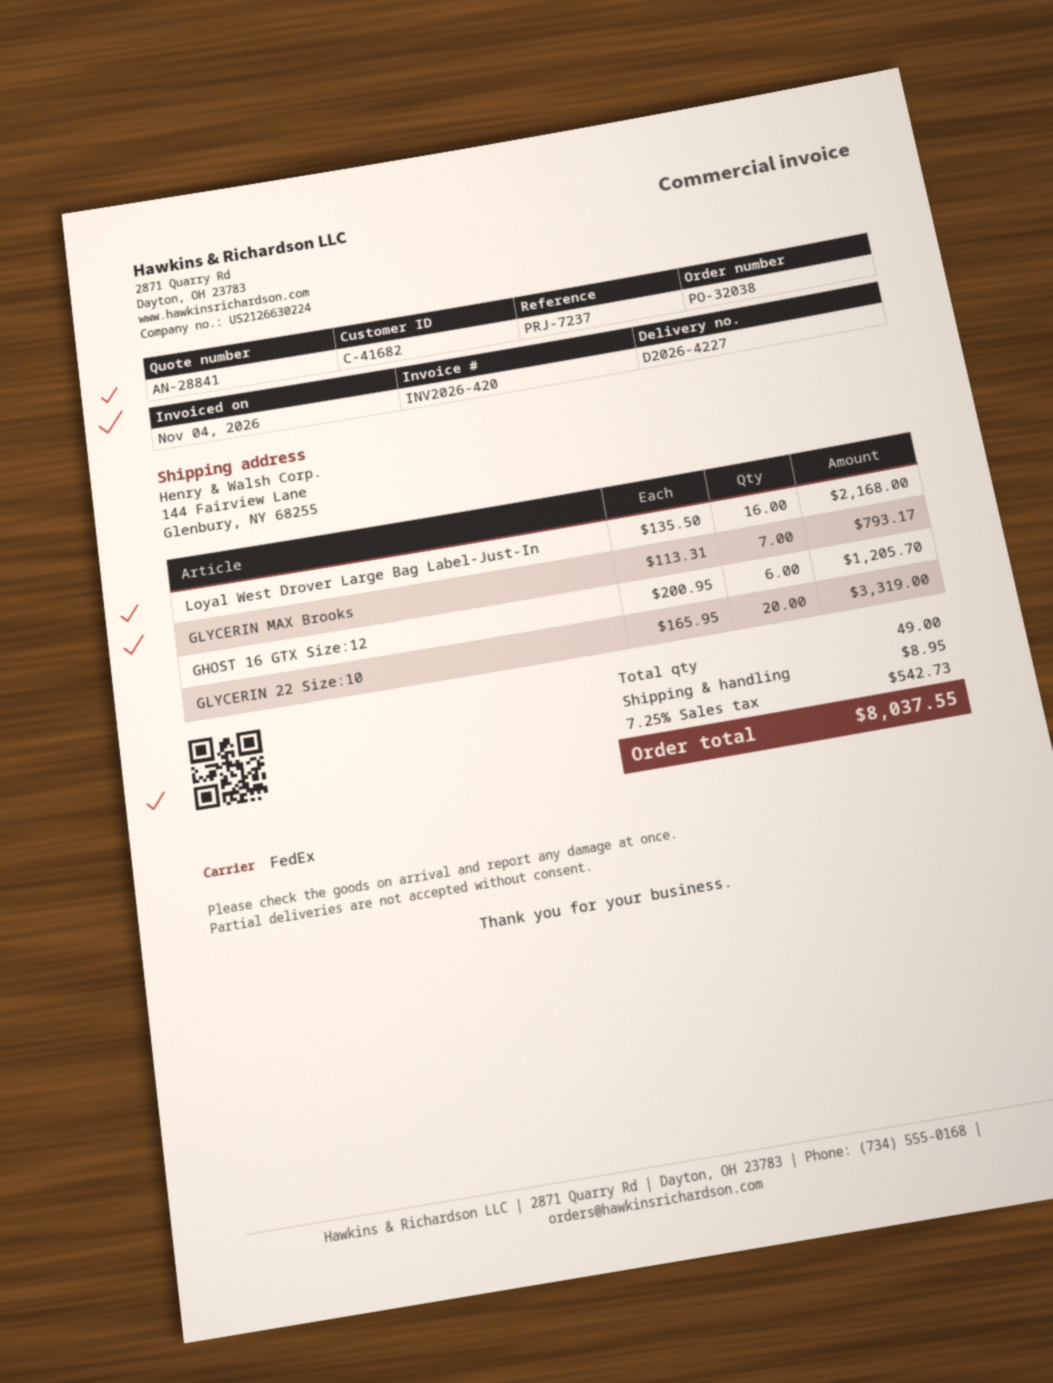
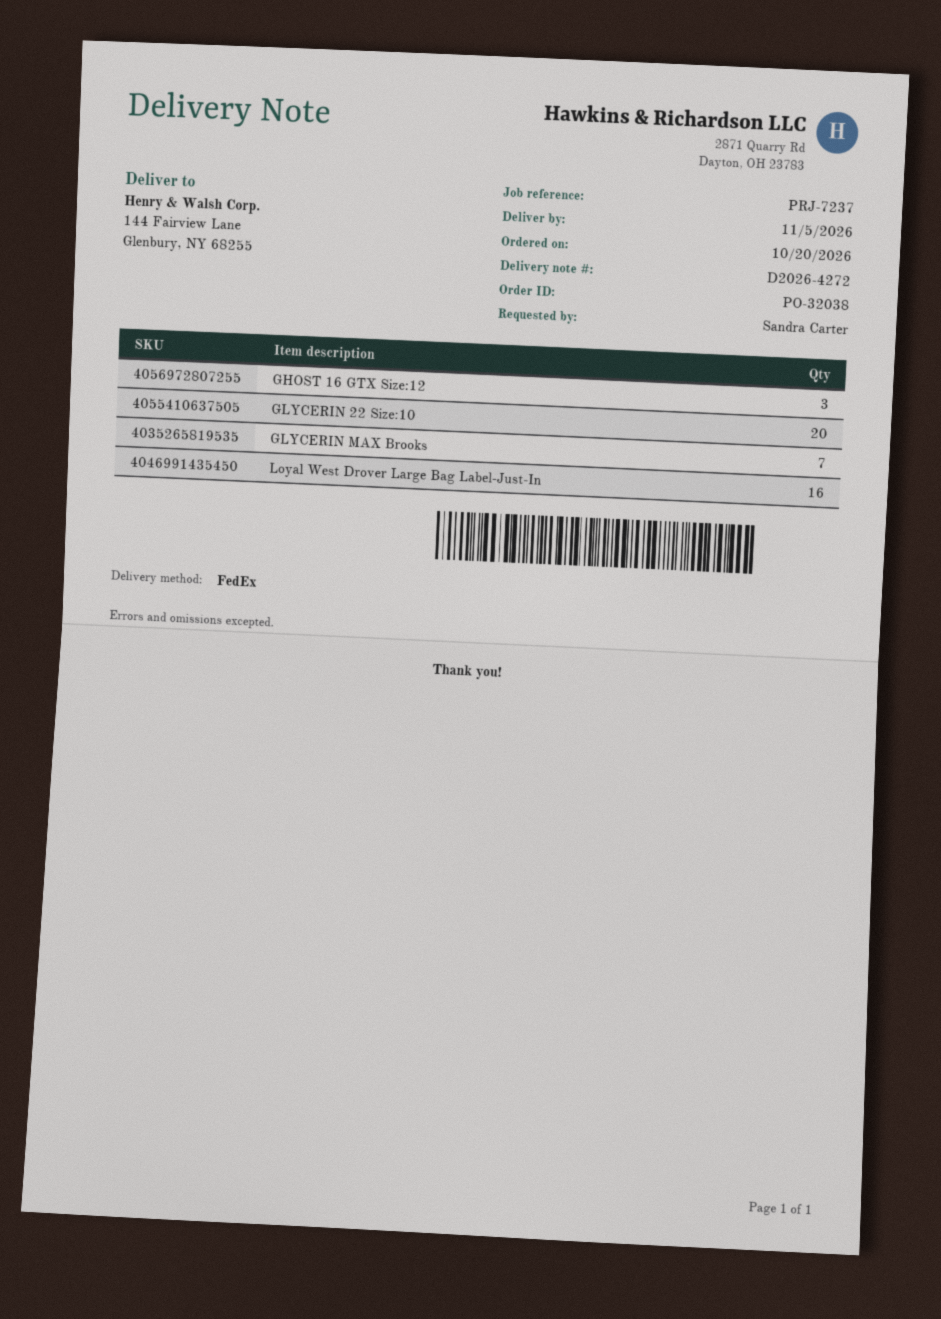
delivery note number: D2026-4227 -> D2026-4272
GHOST 16 GTX Size:12: 6 -> 3

